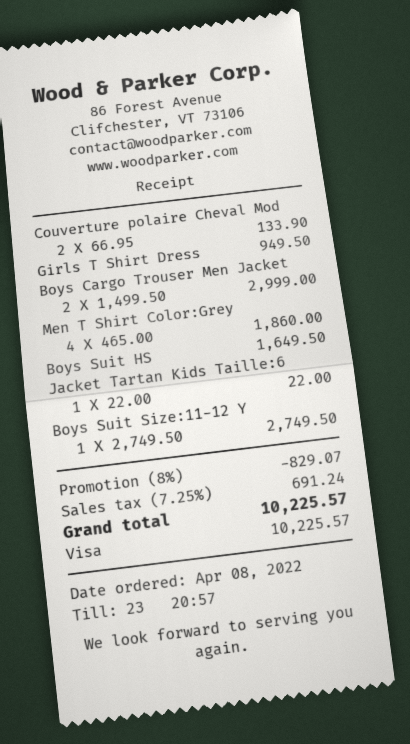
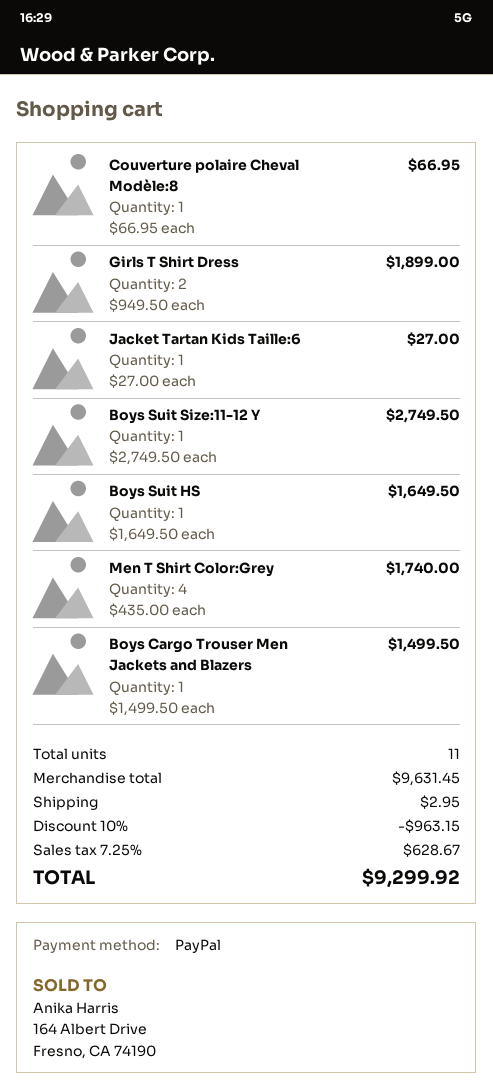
payment method: Visa -> PayPal
Couverture polaire Cheval Mod: 2 x 66.95 = 133.90 -> 1 x 66.95 = 66.95
Girls T Shirt Dress: 1 x 949.50 = 949.50 -> 2 x 949.50 = 1899.00
Boys Cargo Trouser Men Jacket: 2 x 1499.50 = 2999.00 -> 1 x 1499.50 = 1499.50
Men T Shirt Color:Grey: 4 x 465.00 = 1860.00 -> 4 x 435.00 = 1740.00
Jacket Tartan Kids Taille:6: 1 x 22.00 = 22.00 -> 1 x 27.00 = 27.00
discount: 8% = 829.07 -> 10% = 963.15
shipping: none -> 2.95
tax: 7.25% = 691.24 -> 7.25% = 628.67
total: 10225.57 -> 9299.92

